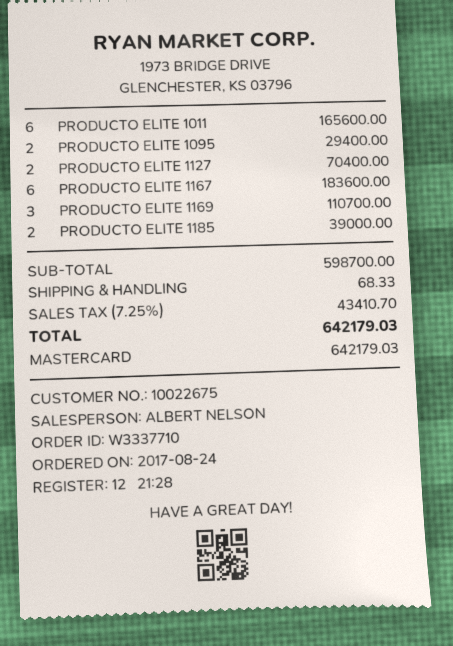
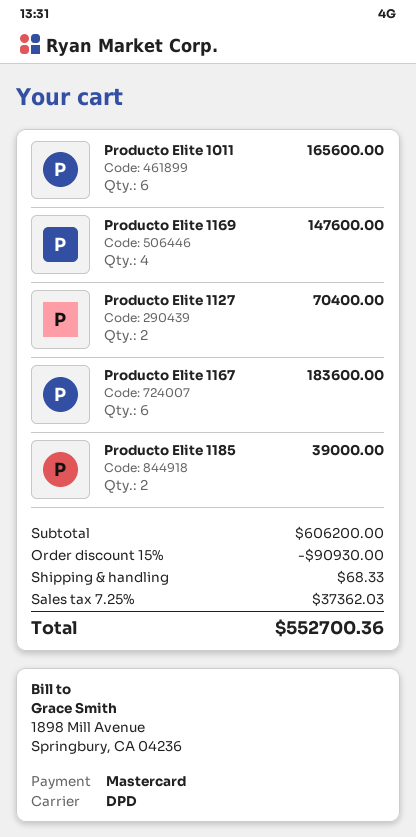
PRODUCTO ELITE 1095: 2 for 29400.00 -> none
PRODUCTO ELITE 1169: 3 for 110700.00 -> 4 for 147600.00
subtotal: 598700.00 -> 606200.00
discount: none -> 15% = 90930.00
tax: 7.25% = 43410.70 -> 7.25% = 37362.03
total: 642179.03 -> 552700.36

